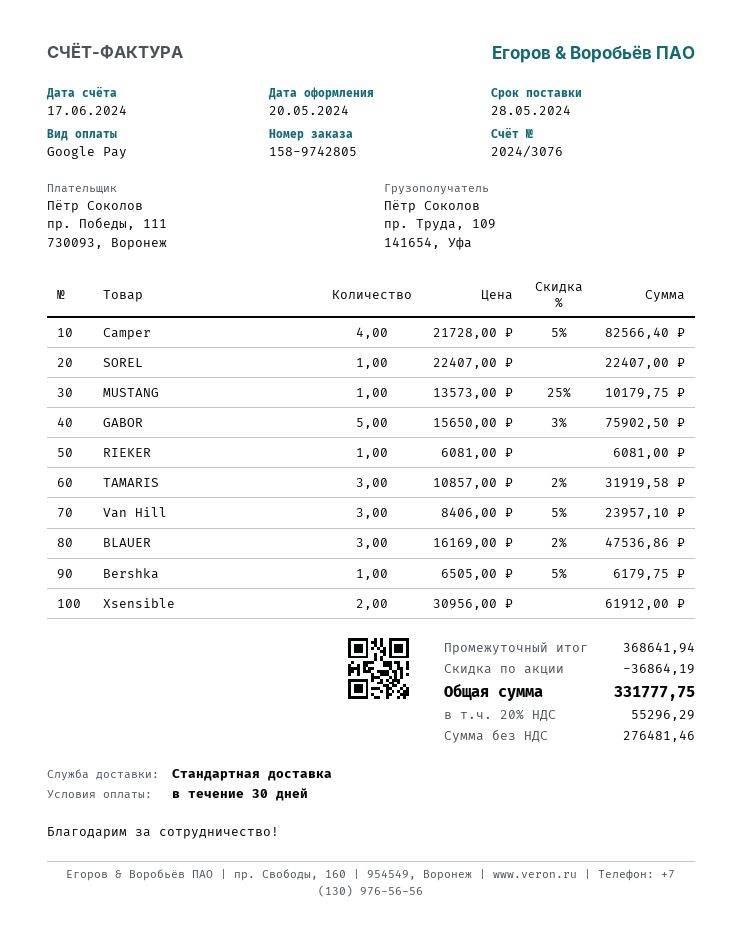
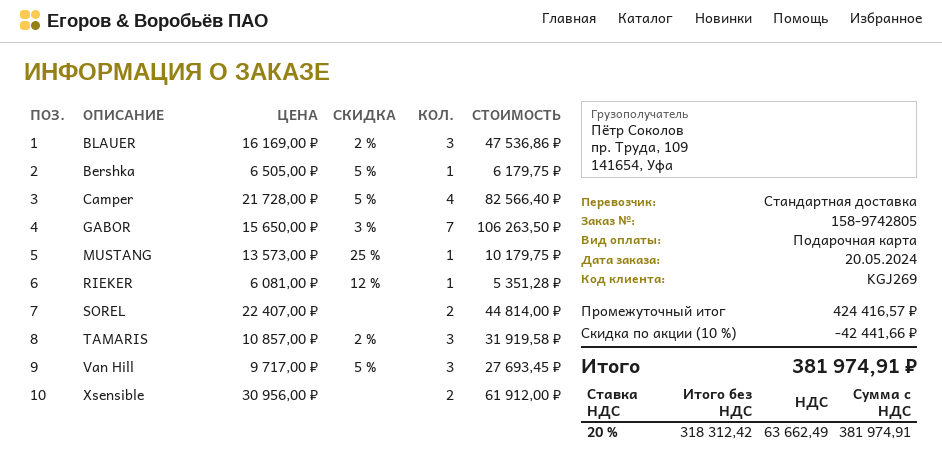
payment method: Google Pay -> gift card
SOREL: 1 x 22407.00 = 22407.00 -> 2 x 22407.00 = 44814.00
GABOR: 5 x 15650.00 - 3% = 75902.50 -> 7 x 15650.00 - 3% = 106263.50
RIEKER: 1 x 6081.00 = 6081.00 -> 1 x 6081.00 - 12% = 5351.28
Van Hill: 3 x 8406.00 - 5% = 23957.10 -> 3 x 9717.00 - 5% = 27693.45
subtotal: 368641.94 -> 424416.57
discount: 36864.19 -> 42441.66
net: 276481.46 -> 318312.42
tax: 20% = 55296.29 -> 20% = 63662.49
total: 331777.75 -> 381974.91

